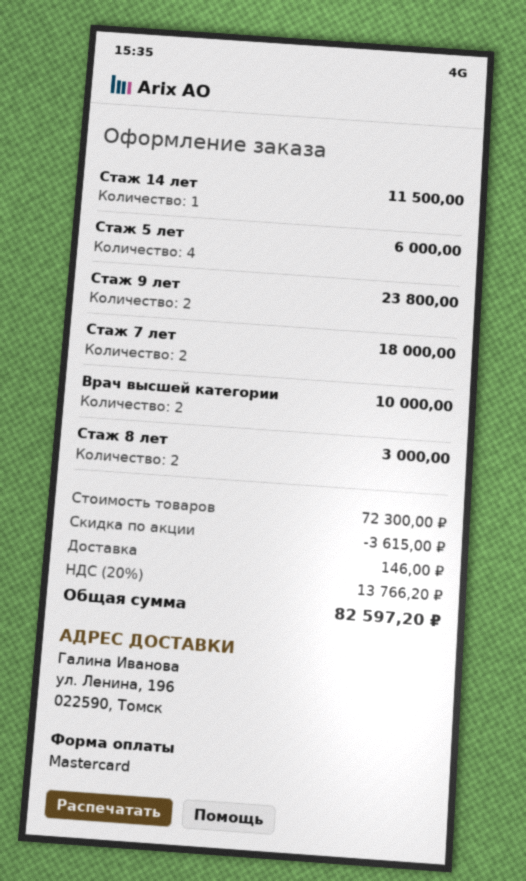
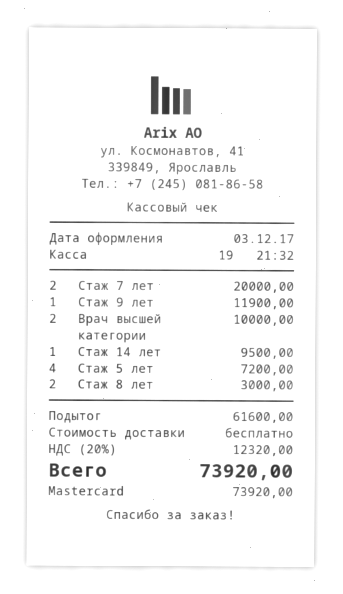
Стаж 14 лет: 1 for 11500.00 -> 1 for 9500.00
Стаж 5 лет: 4 for 6000.00 -> 4 for 7200.00
Стаж 9 лет: 2 for 23800.00 -> 1 for 11900.00
Стаж 7 лет: 2 for 18000.00 -> 2 for 20000.00
subtotal: 72300.00 -> 61600.00
discount: 3615.00 -> none
shipping: 146.00 -> 0.00
tax: 20% = 13766.20 -> 20% = 12320.00
total: 82597.20 -> 73920.00

